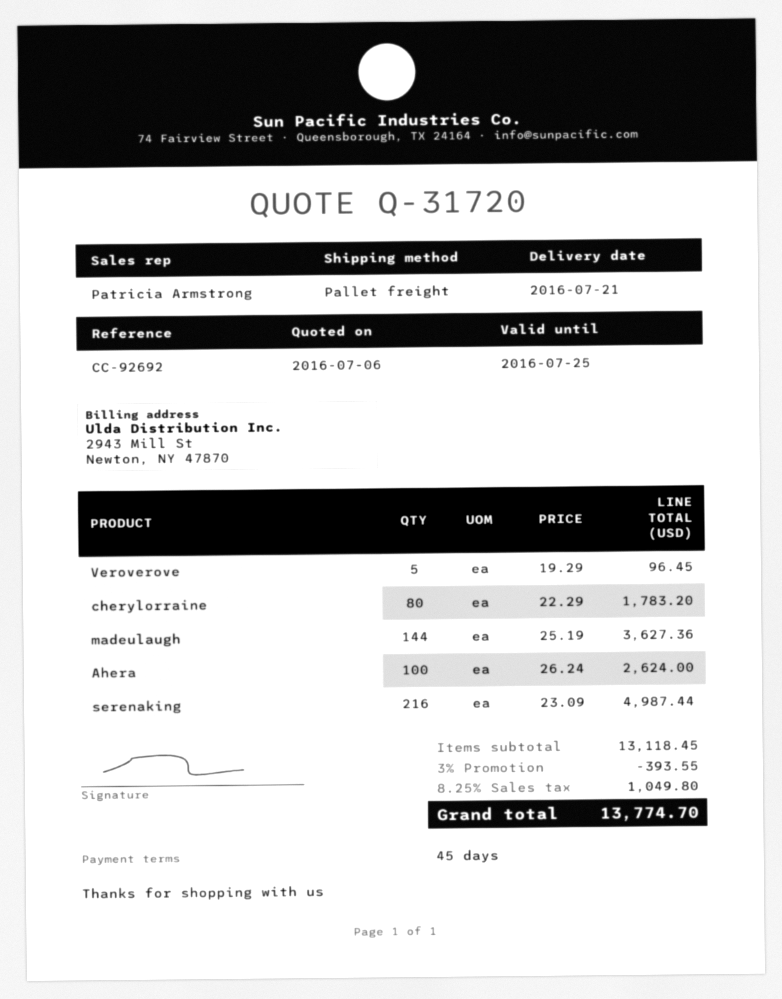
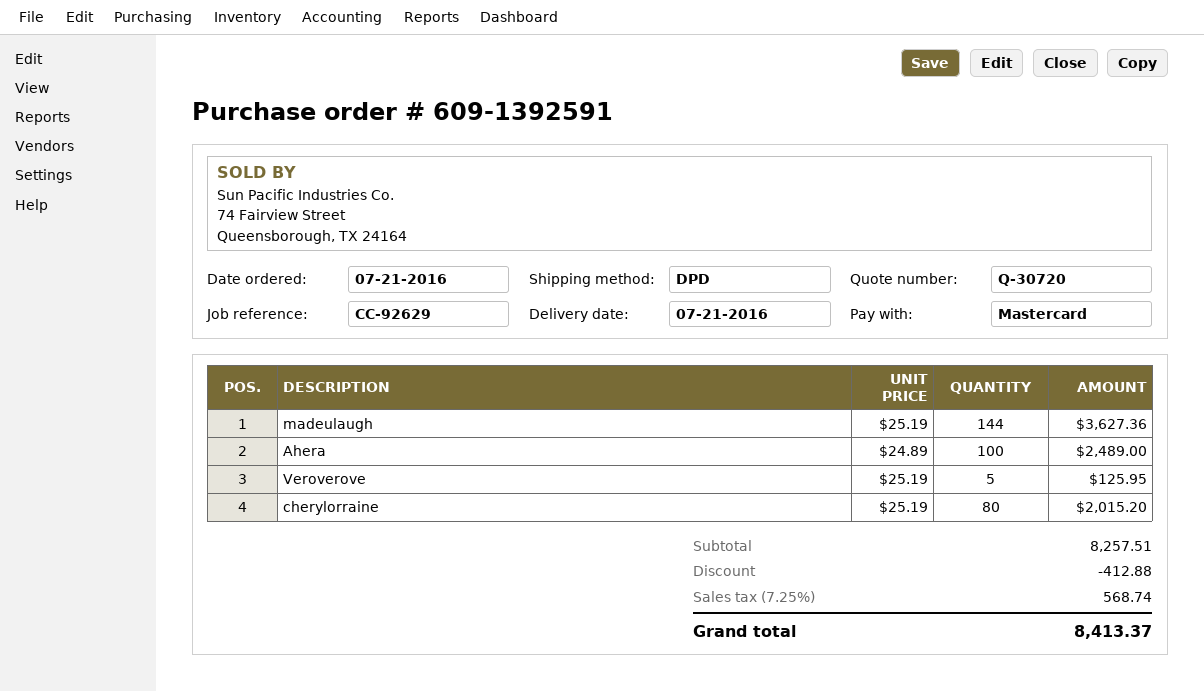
quote number: Q-31720 -> Q-30720
reference: CC-92692 -> CC-92629
shipping method: pallet freight -> DPD
Veroverove: 5 x 19.29 = 96.45 -> 5 x 25.19 = 125.95
cherylorraine: 80 x 22.29 = 1783.20 -> 80 x 25.19 = 2015.20
Ahera: 100 x 26.24 = 2624.00 -> 100 x 24.89 = 2489.00
serenaking: 216 x 23.09 = 4987.44 -> none
subtotal: 13118.45 -> 8257.51
discount: 393.55 -> 412.88
tax: 8.25% = 1049.80 -> 7.25% = 568.74
total: 13774.70 -> 8413.37

